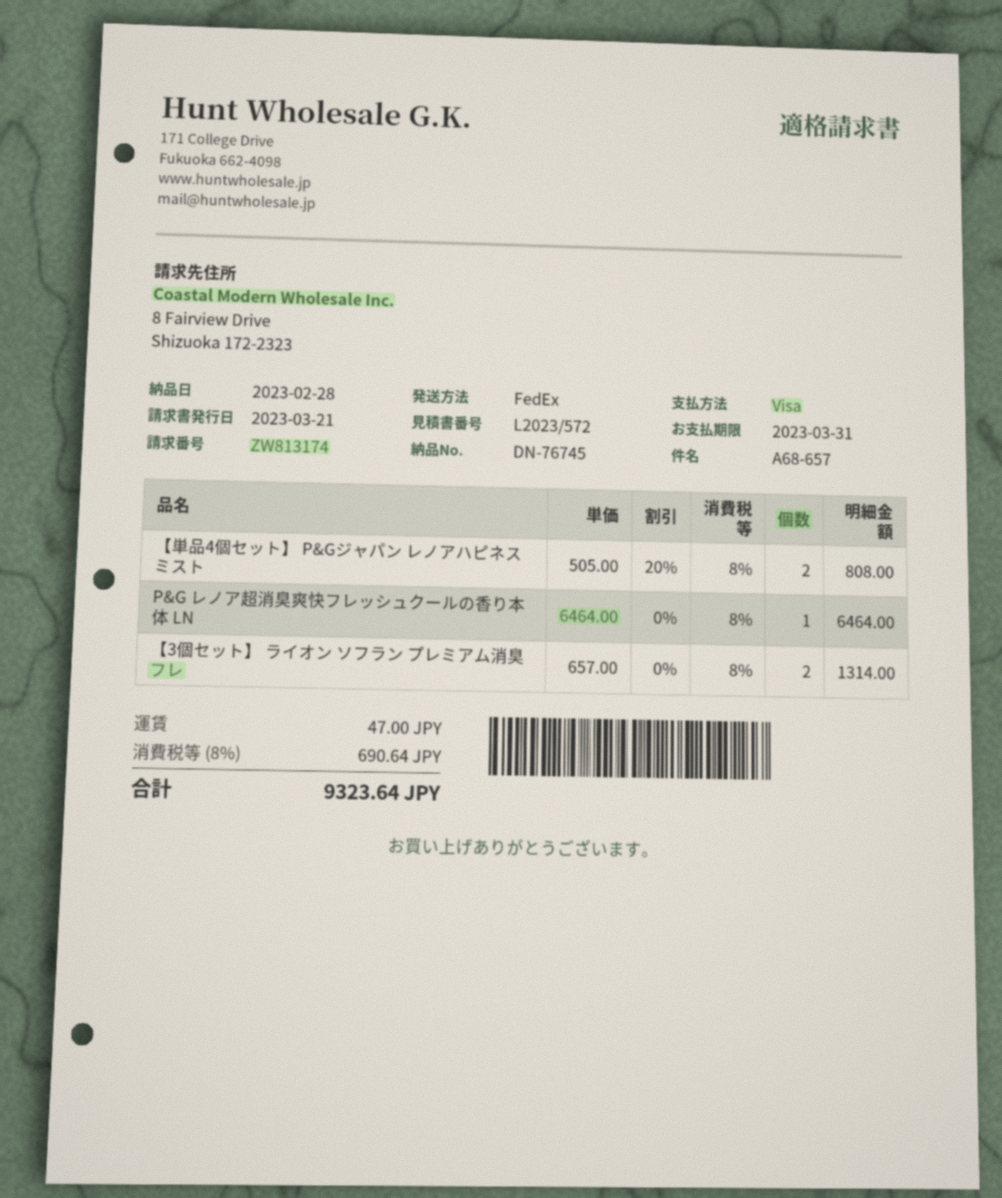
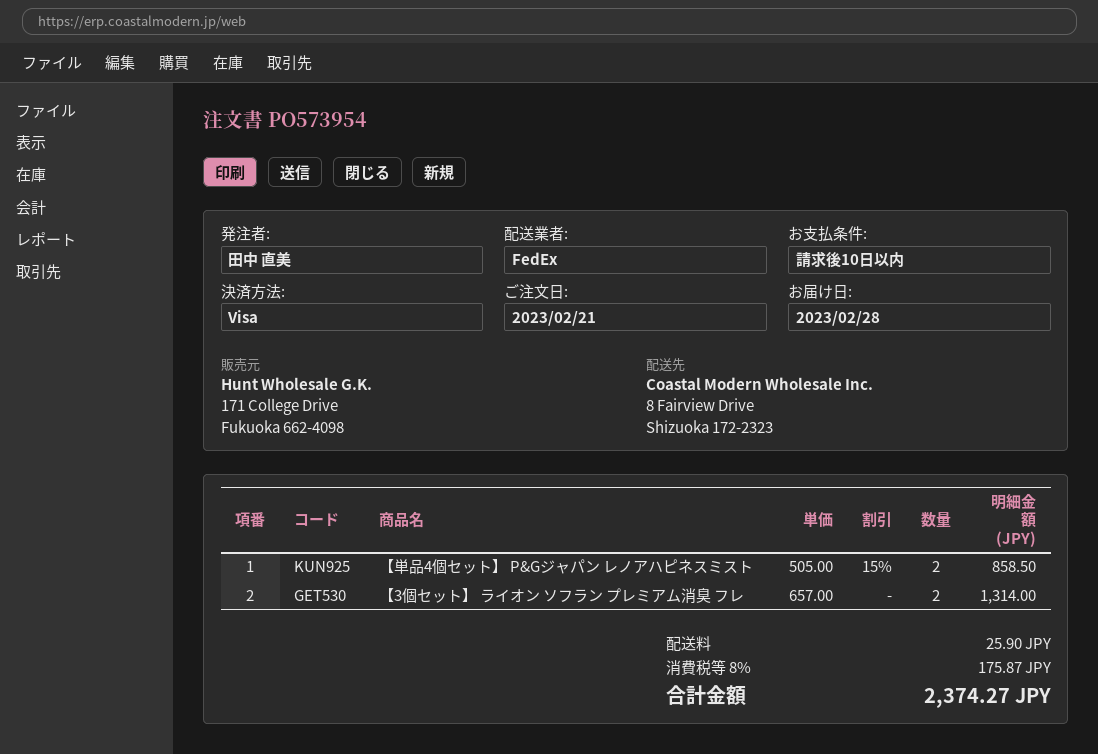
【単品4個セット】 P&Gジャパン レノアハピネスミスト: 2 x 505.00 - 20% = 808.00 -> 2 x 505.00 - 15% = 858.50
P&G レノア超消臭爽快フレッシュクールの香り本体 LN: 1 x 6464.00 = 6464.00 -> none
shipping: 47.00 -> 25.90
tax: 8% = 690.64 -> 8% = 175.87
total: 9323.64 -> 2374.27

